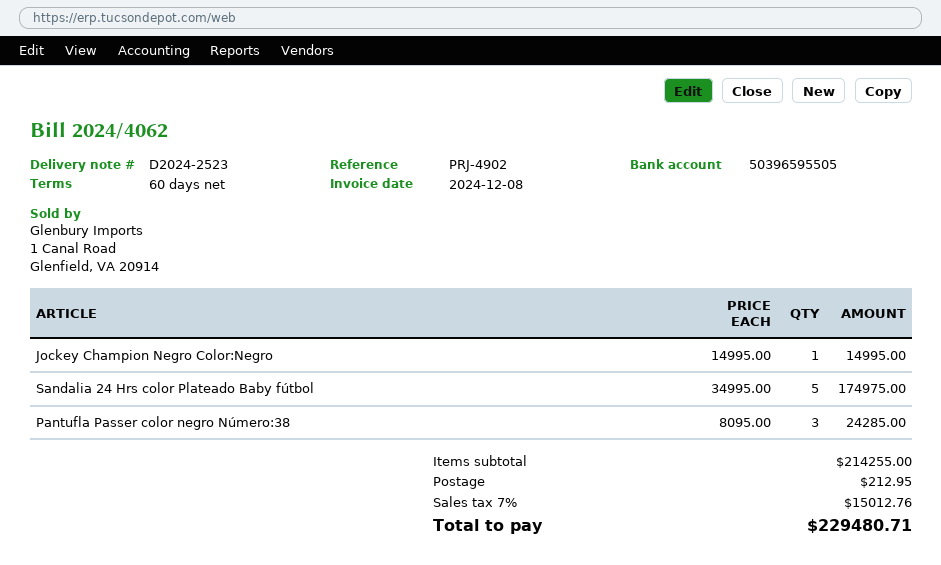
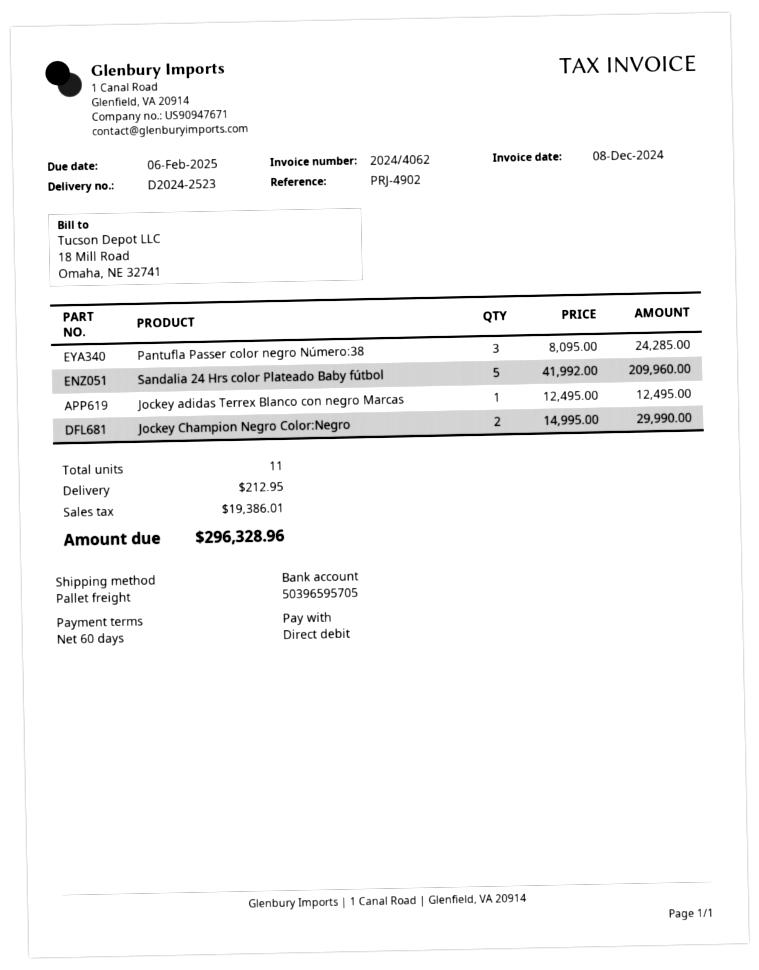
bank account: 50396595505 -> 50396595705
Jockey Champion Negro Color:Negro: 1 x 14995.00 = 14995.00 -> 2 x 14995.00 = 29990.00
Sandalia 24 Hrs color Plateado Baby fútbol: 5 x 34995.00 = 174975.00 -> 5 x 41992.00 = 209960.00
Jockey adidas Terrex Blanco con negro Marcas: none -> 1 x 12495.00 = 12495.00
tax: 15012.76 -> 19386.01
total: 229480.71 -> 296328.96

